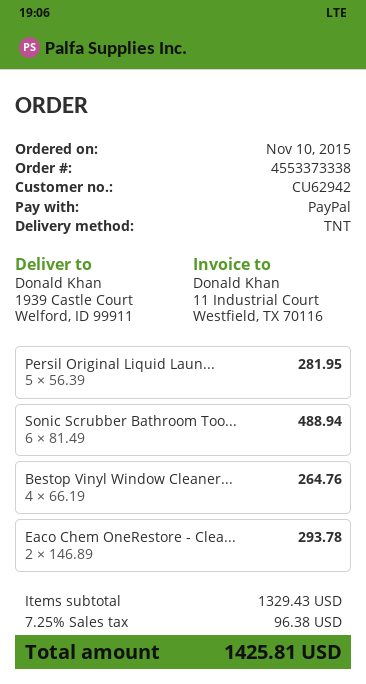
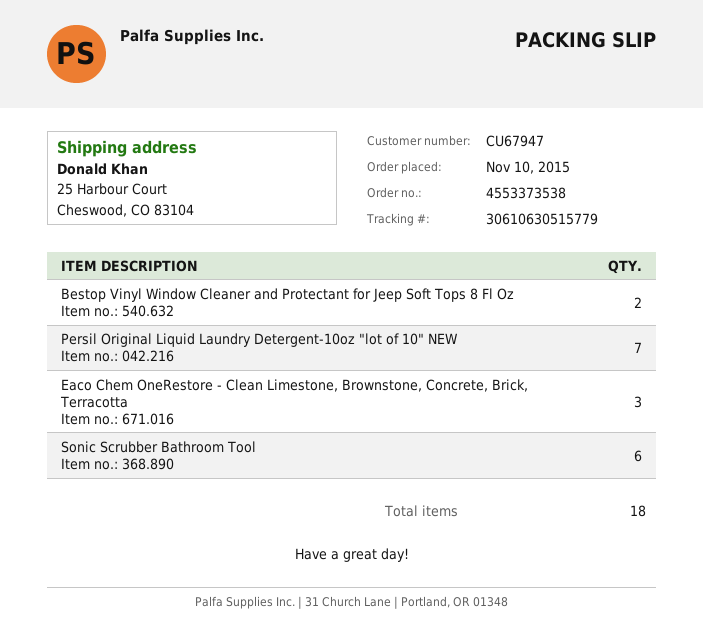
order number: 4553373338 -> 4553373538
customer number: CU62942 -> CU67947
ship to: 1939 Castle Court, Welford, ID 99911 -> 25 Harbour Court, Cheswood, CO 83104
Persil Original Liquid Laun...: 5 -> 7
Bestop Vinyl Window Cleaner...: 4 -> 2
Eaco Chem OneRestore - Clea...: 2 -> 3

